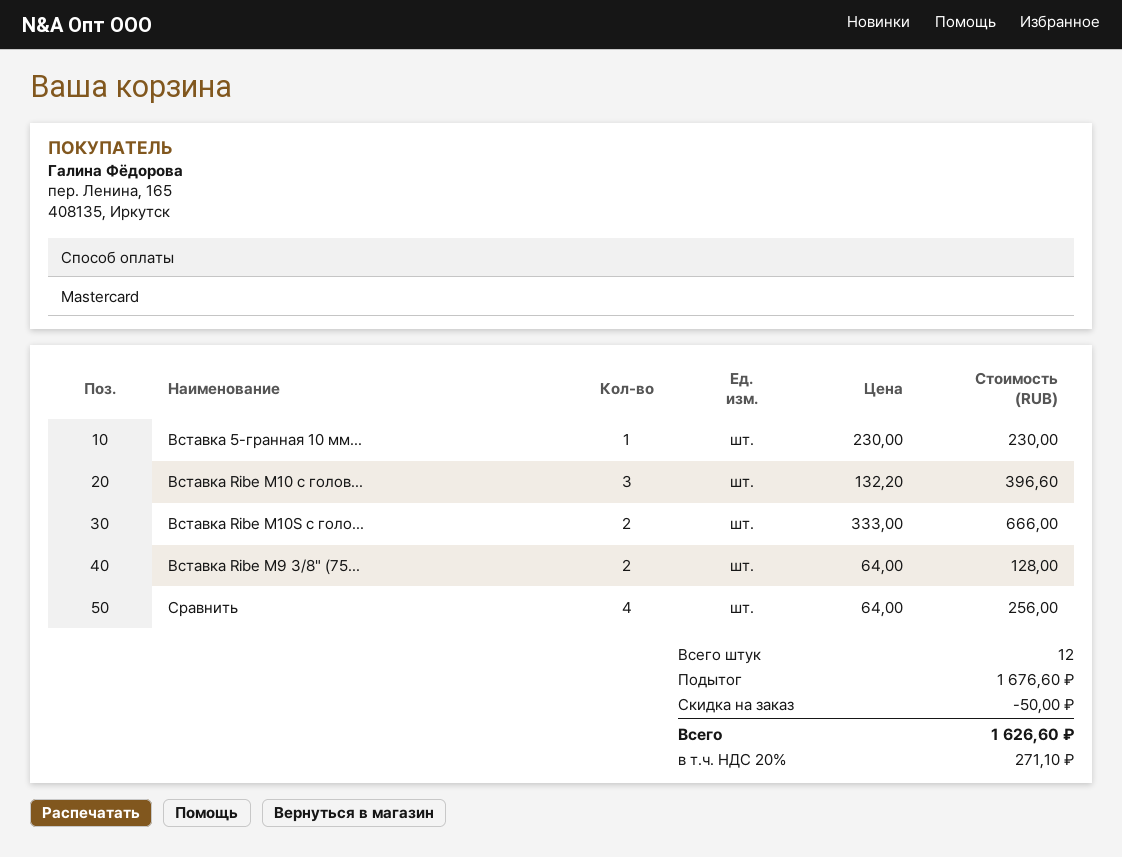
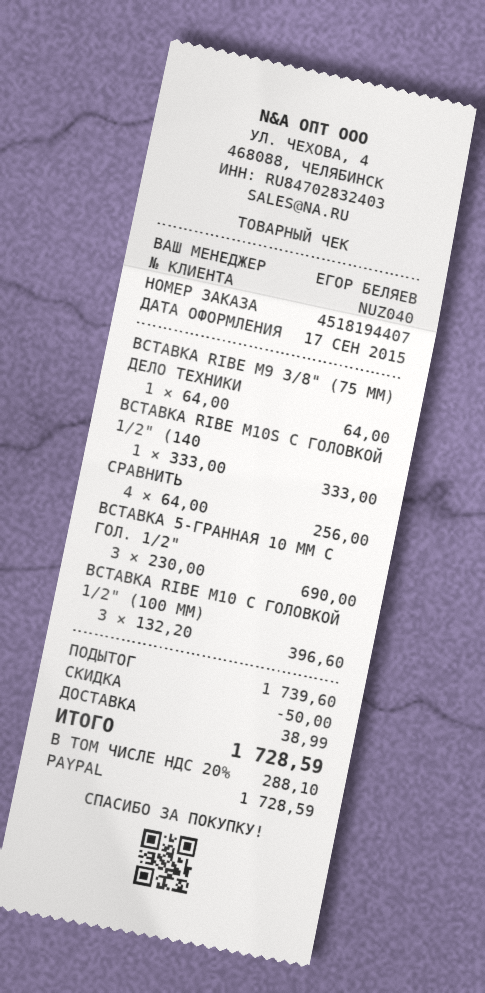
payment method: Mastercard -> PayPal
Вставка 5-гранная 10 мм...: 1 x 230.00 = 230.00 -> 3 x 230.00 = 690.00
Вставка Ribe M10S с голо...: 2 x 333.00 = 666.00 -> 1 x 333.00 = 333.00
Вставка Ribe M9 3/8" (75...: 2 x 64.00 = 128.00 -> 1 x 64.00 = 64.00
subtotal: 1676.60 -> 1739.60
shipping: none -> 38.99
tax: 20% = 271.10 -> 20% = 288.10
total: 1626.60 -> 1728.59

